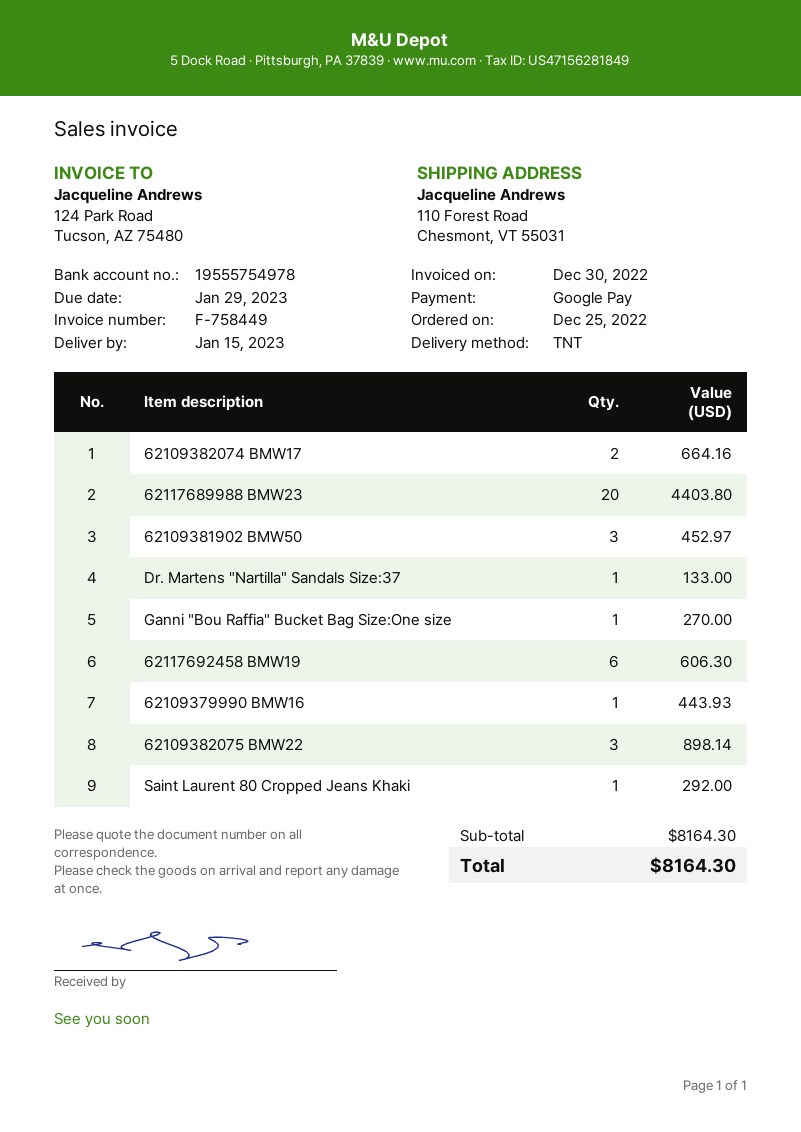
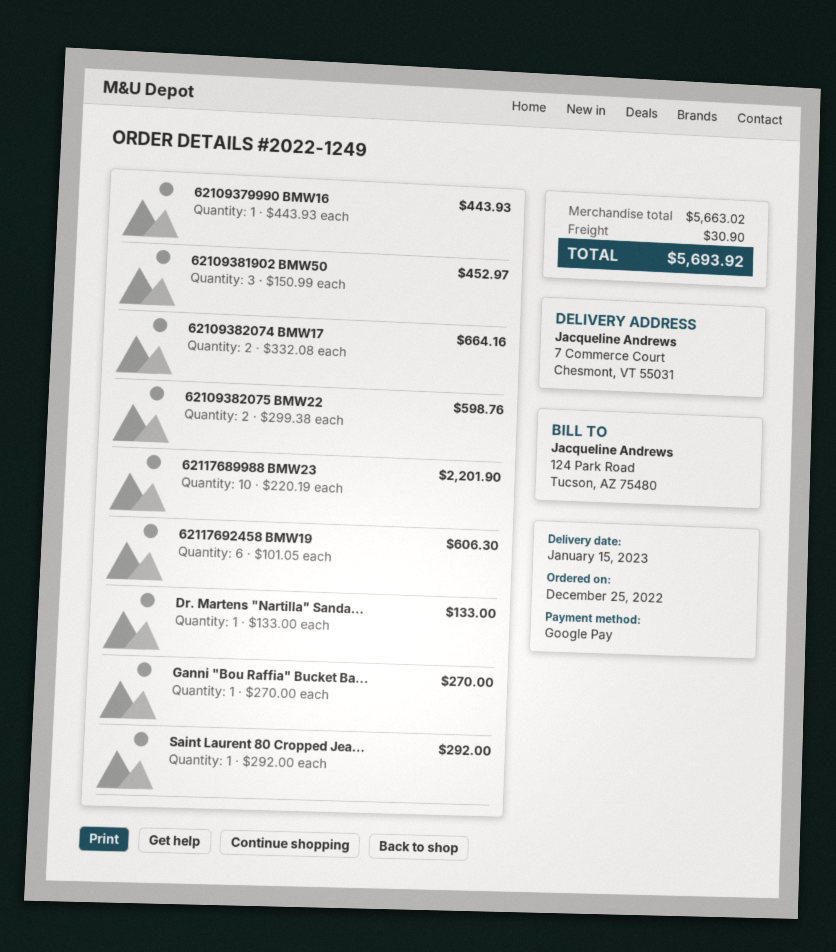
ship to: 110 Forest Road, Chesmont, VT 55031 -> 7 Commerce Court, Chesmont, VT 55031
62117689988 BMW23: 20 for 4403.80 -> 10 for 2201.90
62109382075 BMW22: 3 for 898.14 -> 2 for 598.76
subtotal: 8164.30 -> 5663.02
shipping: none -> 30.90
total: 8164.30 -> 5693.92

